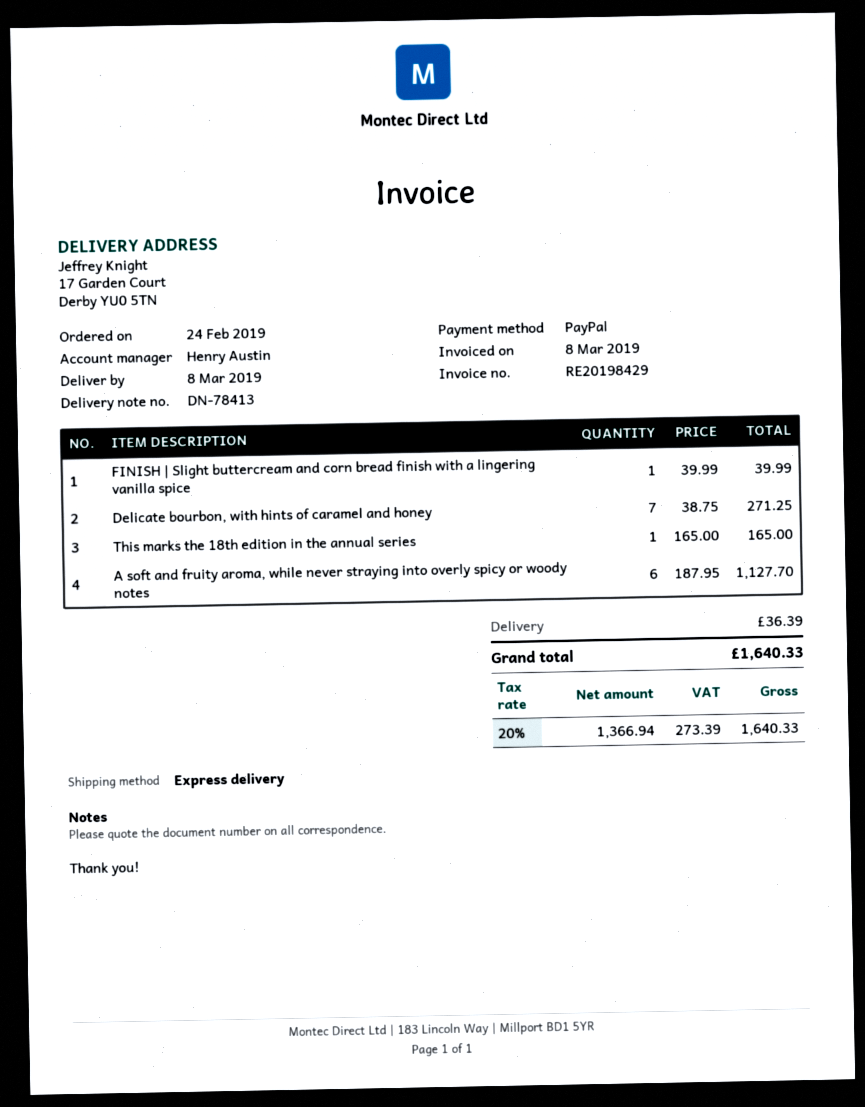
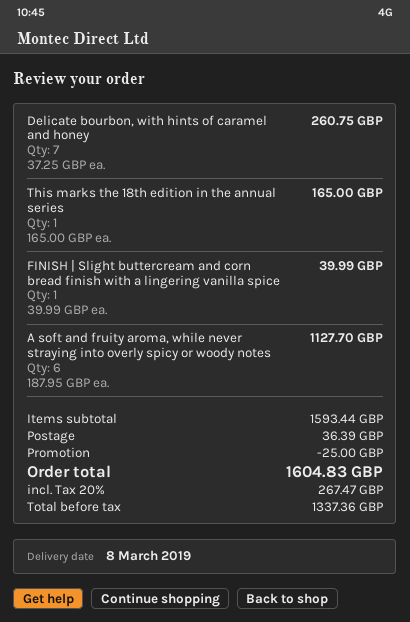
Delicate bourbon, with hints of caramel and honey: 7 x 38.75 = 271.25 -> 7 x 37.25 = 260.75
discount: none -> 25.00
net: 1366.94 -> 1337.36
tax: 20% = 273.39 -> 20% = 267.47
total: 1640.33 -> 1604.83

